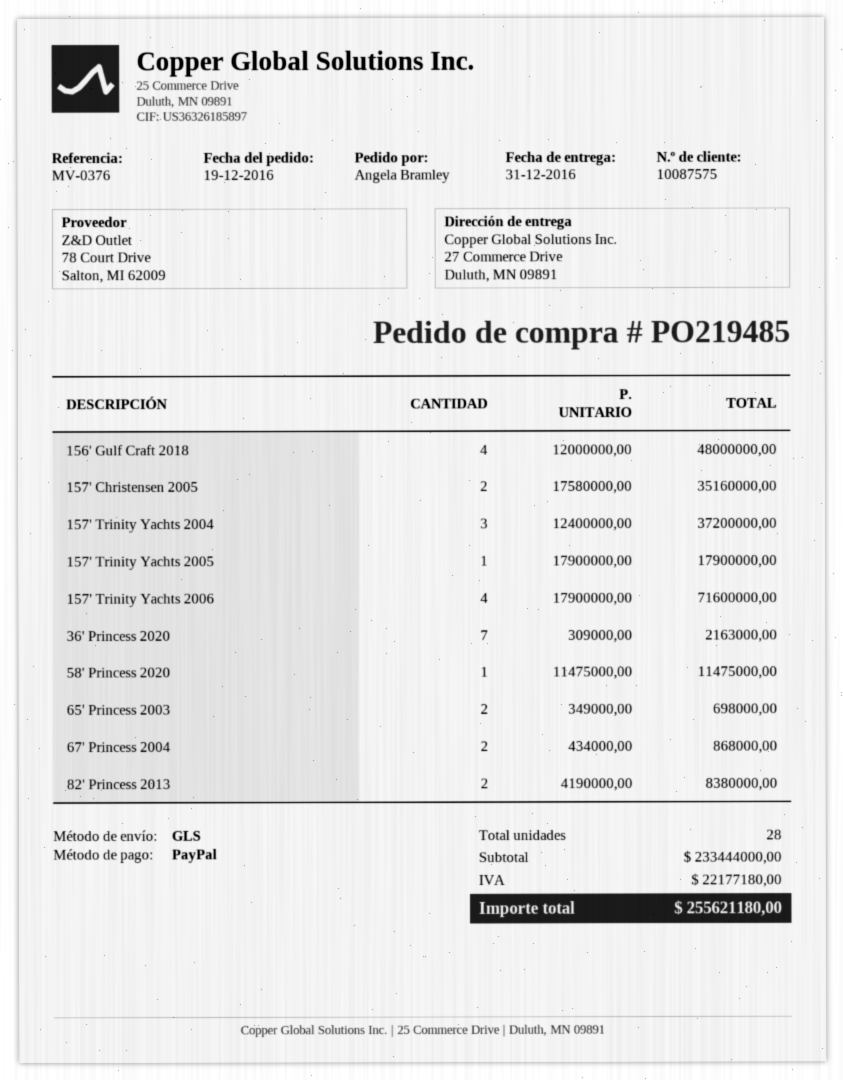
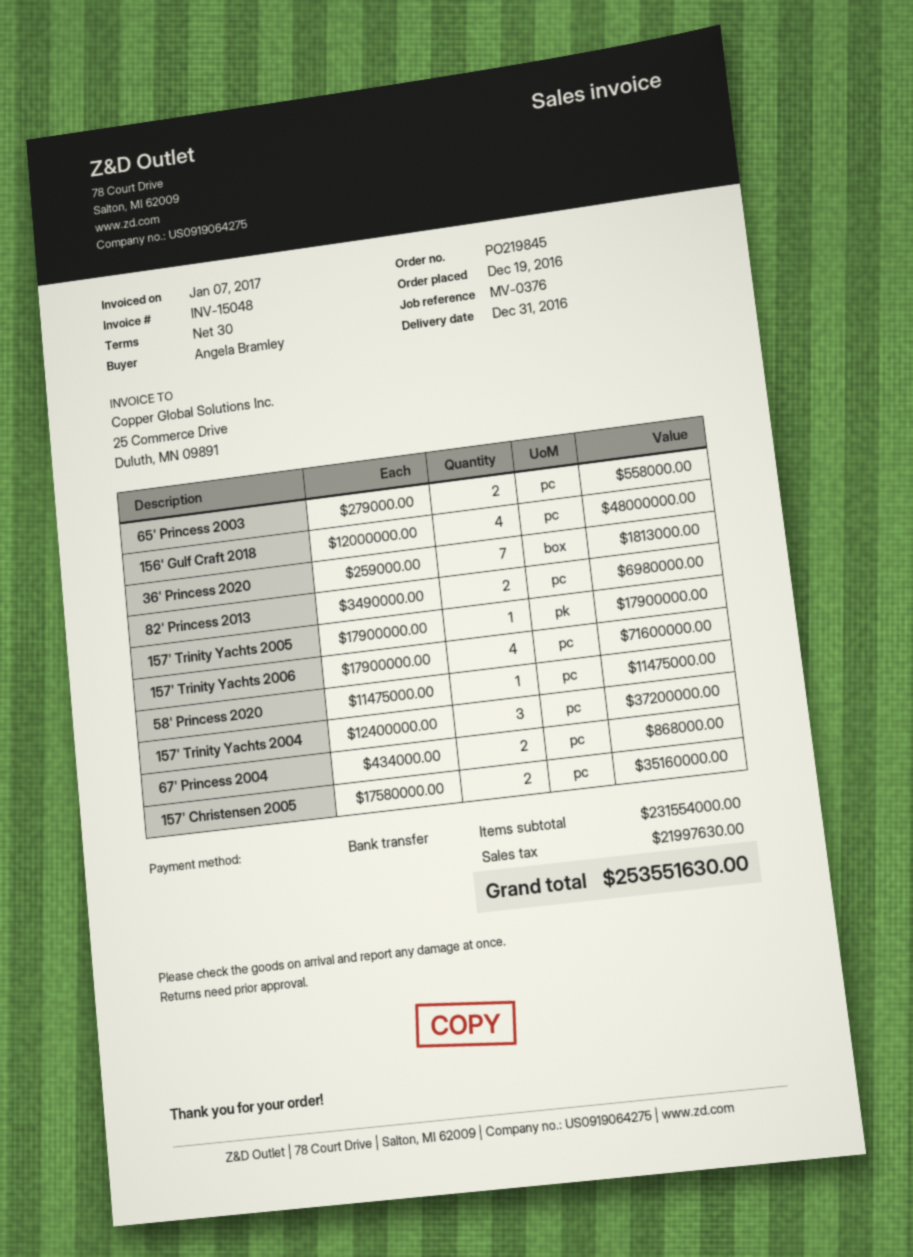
order number: PO219485 -> PO219845
payment method: PayPal -> bank transfer
36' Princess 2020: 7 x 309000.00 = 2163000.00 -> 7 x 259000.00 = 1813000.00
65' Princess 2003: 2 x 349000.00 = 698000.00 -> 2 x 279000.00 = 558000.00
82' Princess 2013: 2 x 4190000.00 = 8380000.00 -> 2 x 3490000.00 = 6980000.00
subtotal: 233444000.00 -> 231554000.00
tax: 22177180.00 -> 21997630.00
total: 255621180.00 -> 253551630.00

